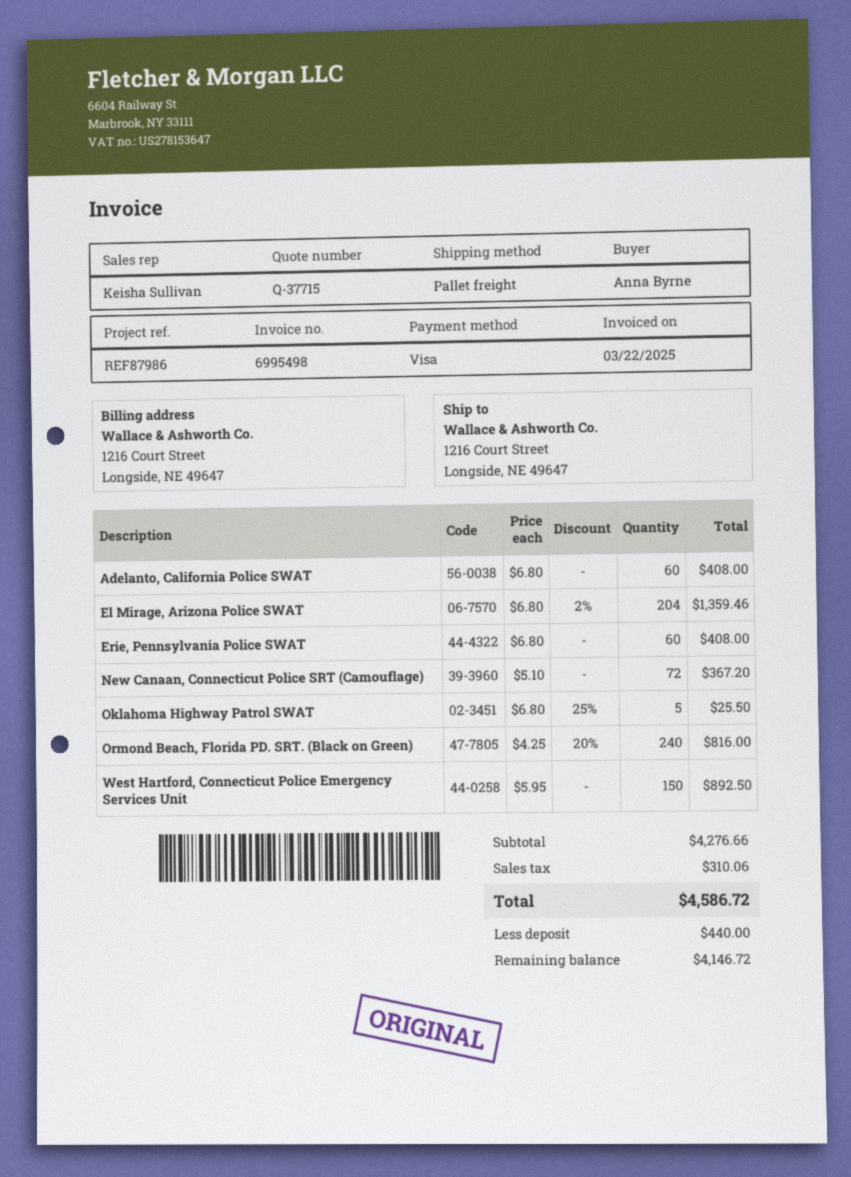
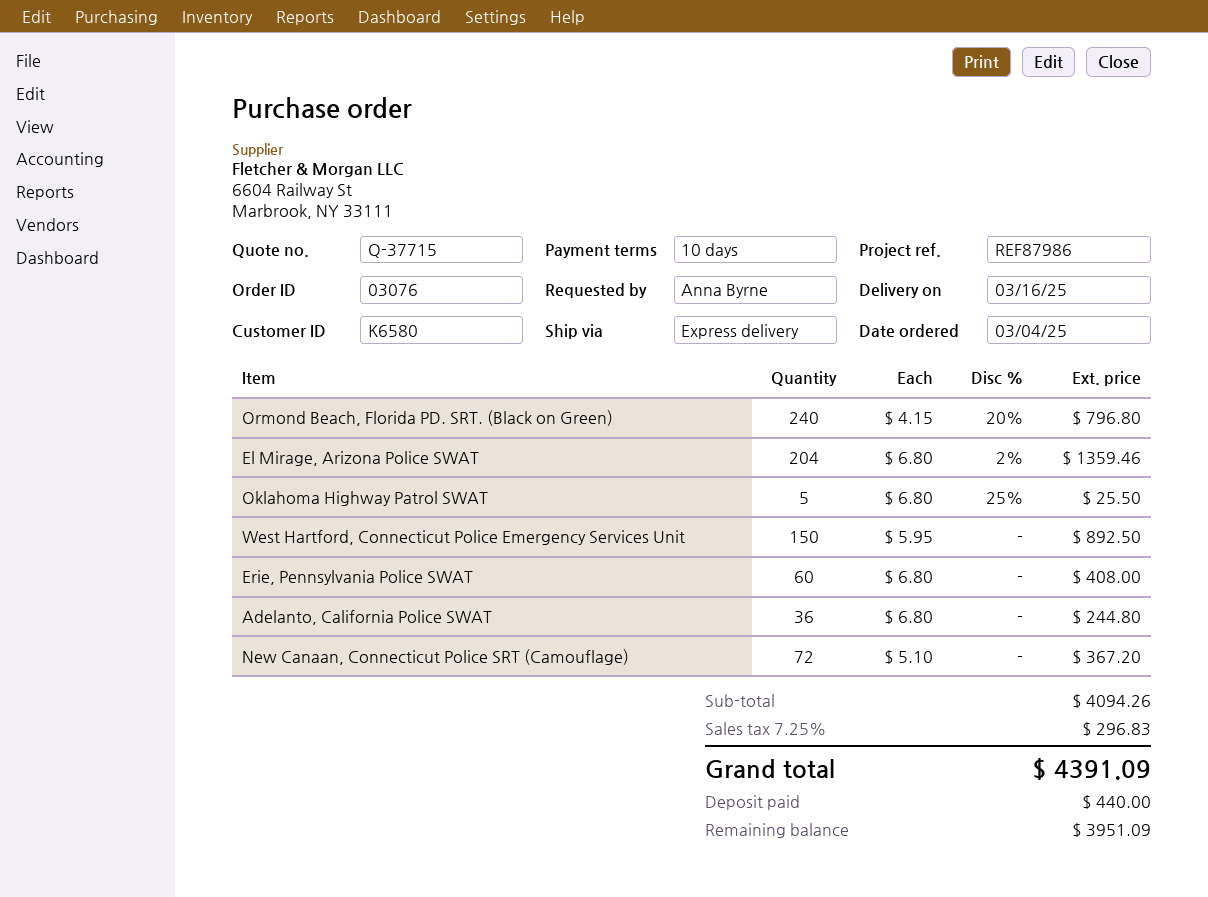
shipping method: pallet freight -> express
Adelanto, California Police SWAT: 60 x 6.80 = 408.00 -> 36 x 6.80 = 244.80
Ormond Beach, Florida PD. SRT. (Black on Green): 240 x 4.25 - 20% = 816.00 -> 240 x 4.15 - 20% = 796.80
subtotal: 4276.66 -> 4094.26
tax: 310.06 -> 296.83
total: 4586.72 -> 4391.09
balance: 4146.72 -> 3951.09

